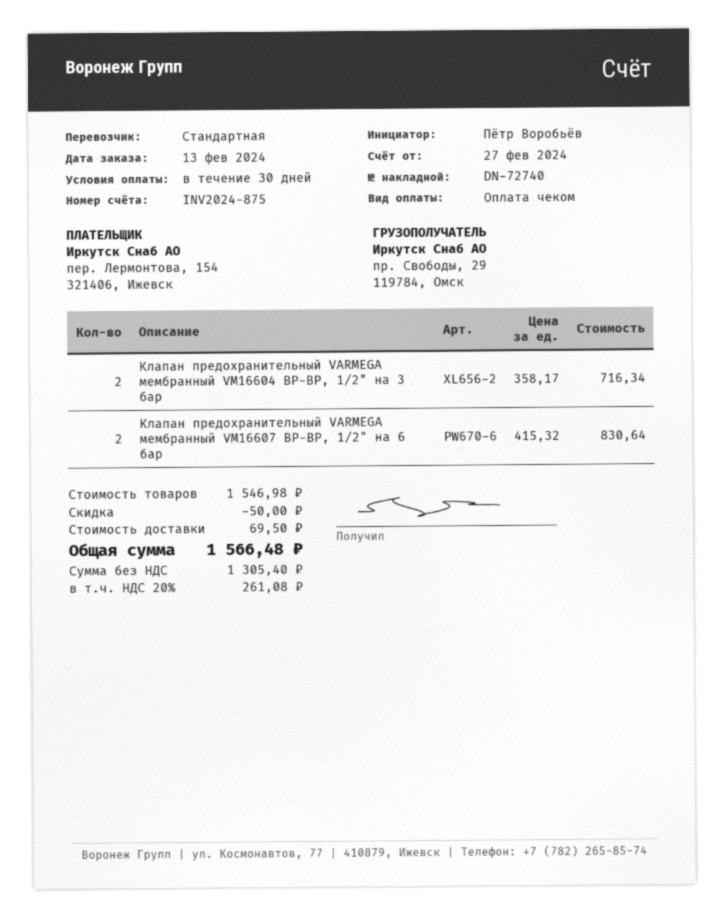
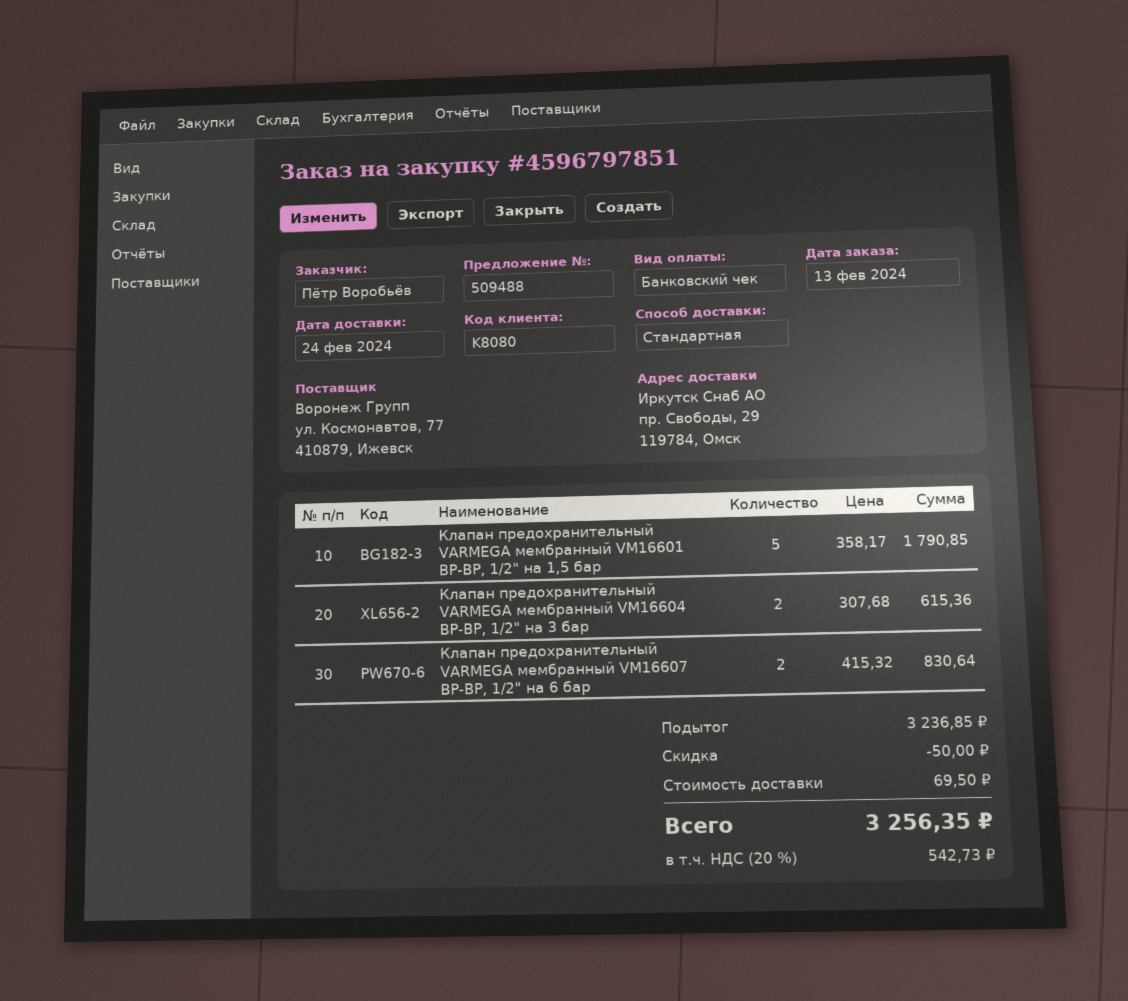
Клапан предохранительный VARMEGA мембранный VM16604 ВР-ВР, 1/2" на 3 бар: 2 x 358.17 = 716.34 -> 2 x 307.68 = 615.36
Клапан предохранительный VARMEGA мембранный VM16601 ВР-ВР, 1/2" на 1,5 бар: none -> 5 x 358.17 = 1790.85
subtotal: 1546.98 -> 3236.85
tax: 20% = 261.08 -> 20% = 542.73
total: 1566.48 -> 3256.35

